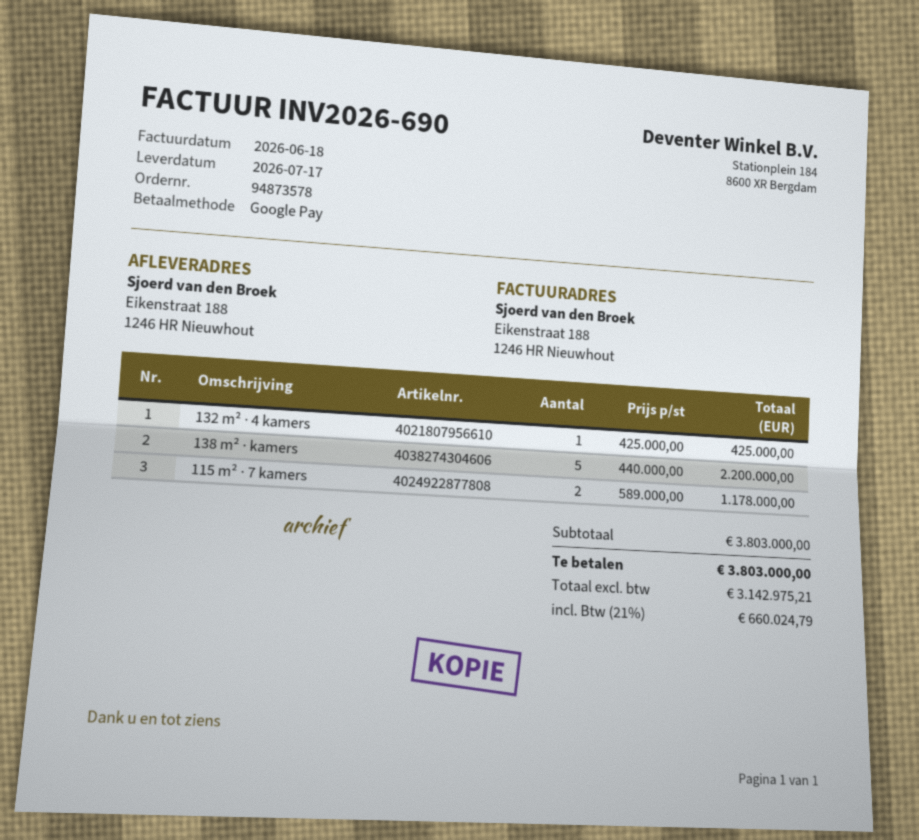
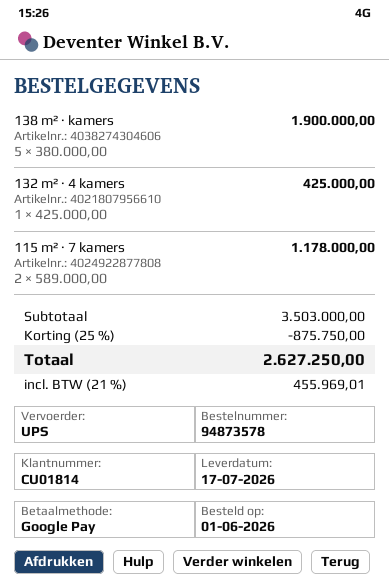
138 m² · kamers: 5 x 440000.00 = 2200000.00 -> 5 x 380000.00 = 1900000.00
subtotal: 3803000.00 -> 3503000.00
discount: none -> 25% = 875750.00
tax: 21% = 660024.79 -> 21% = 455969.01
total: 3803000.00 -> 2627250.00

